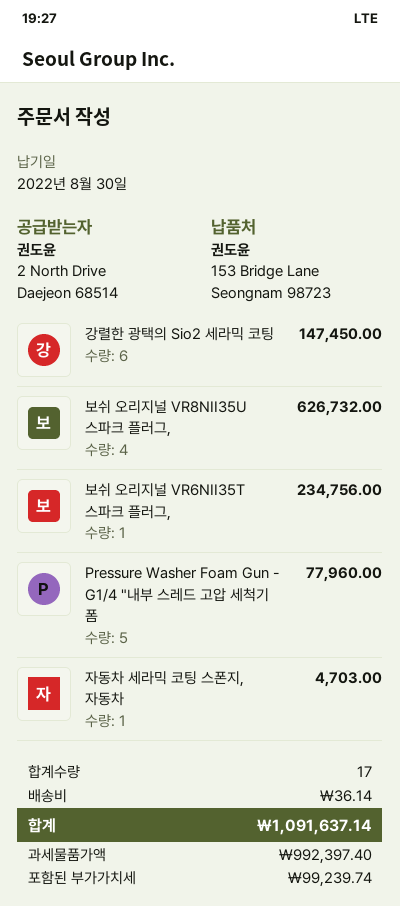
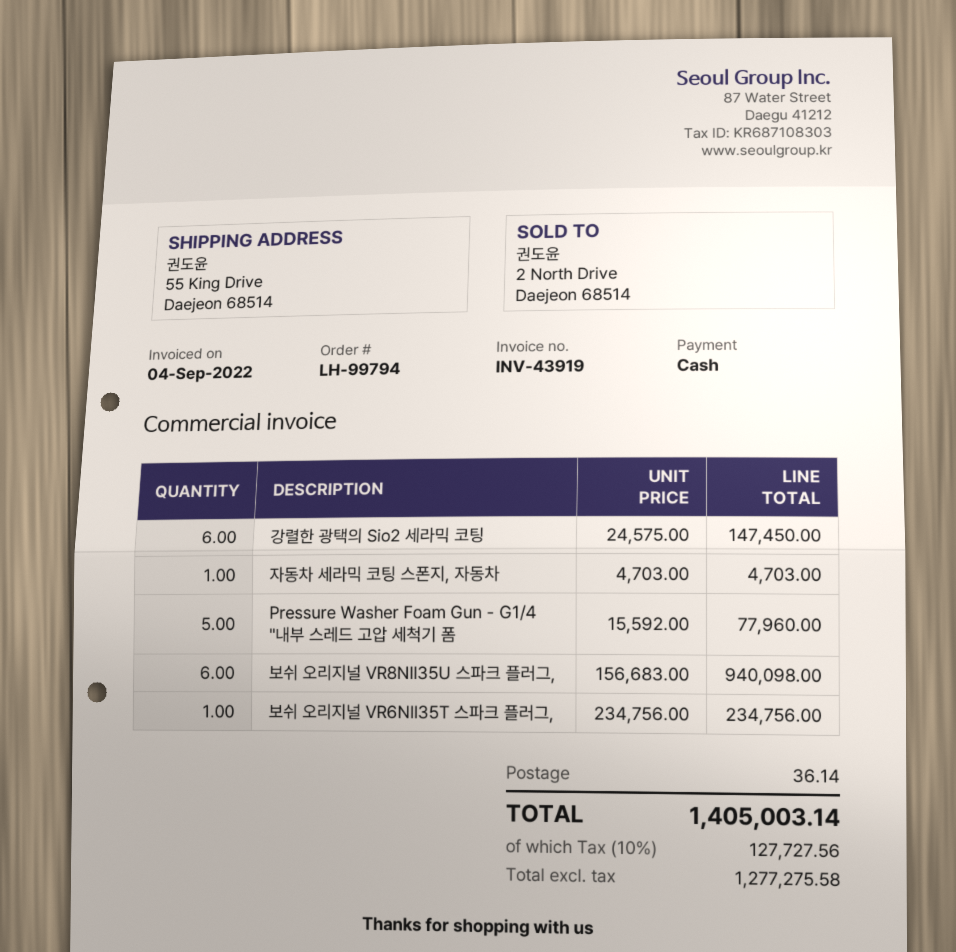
ship to: 153 Bridge Lane, Seongnam 98723 -> 55 King Drive, Daejeon 68514
보쉬 오리지널 VR8NII35U 스파크 플러그,: 4 for 626732.00 -> 6 for 940098.00
net: 992397.40 -> 1277275.58
tax: 99239.74 -> 127727.56
total: 1091637.14 -> 1405003.14

